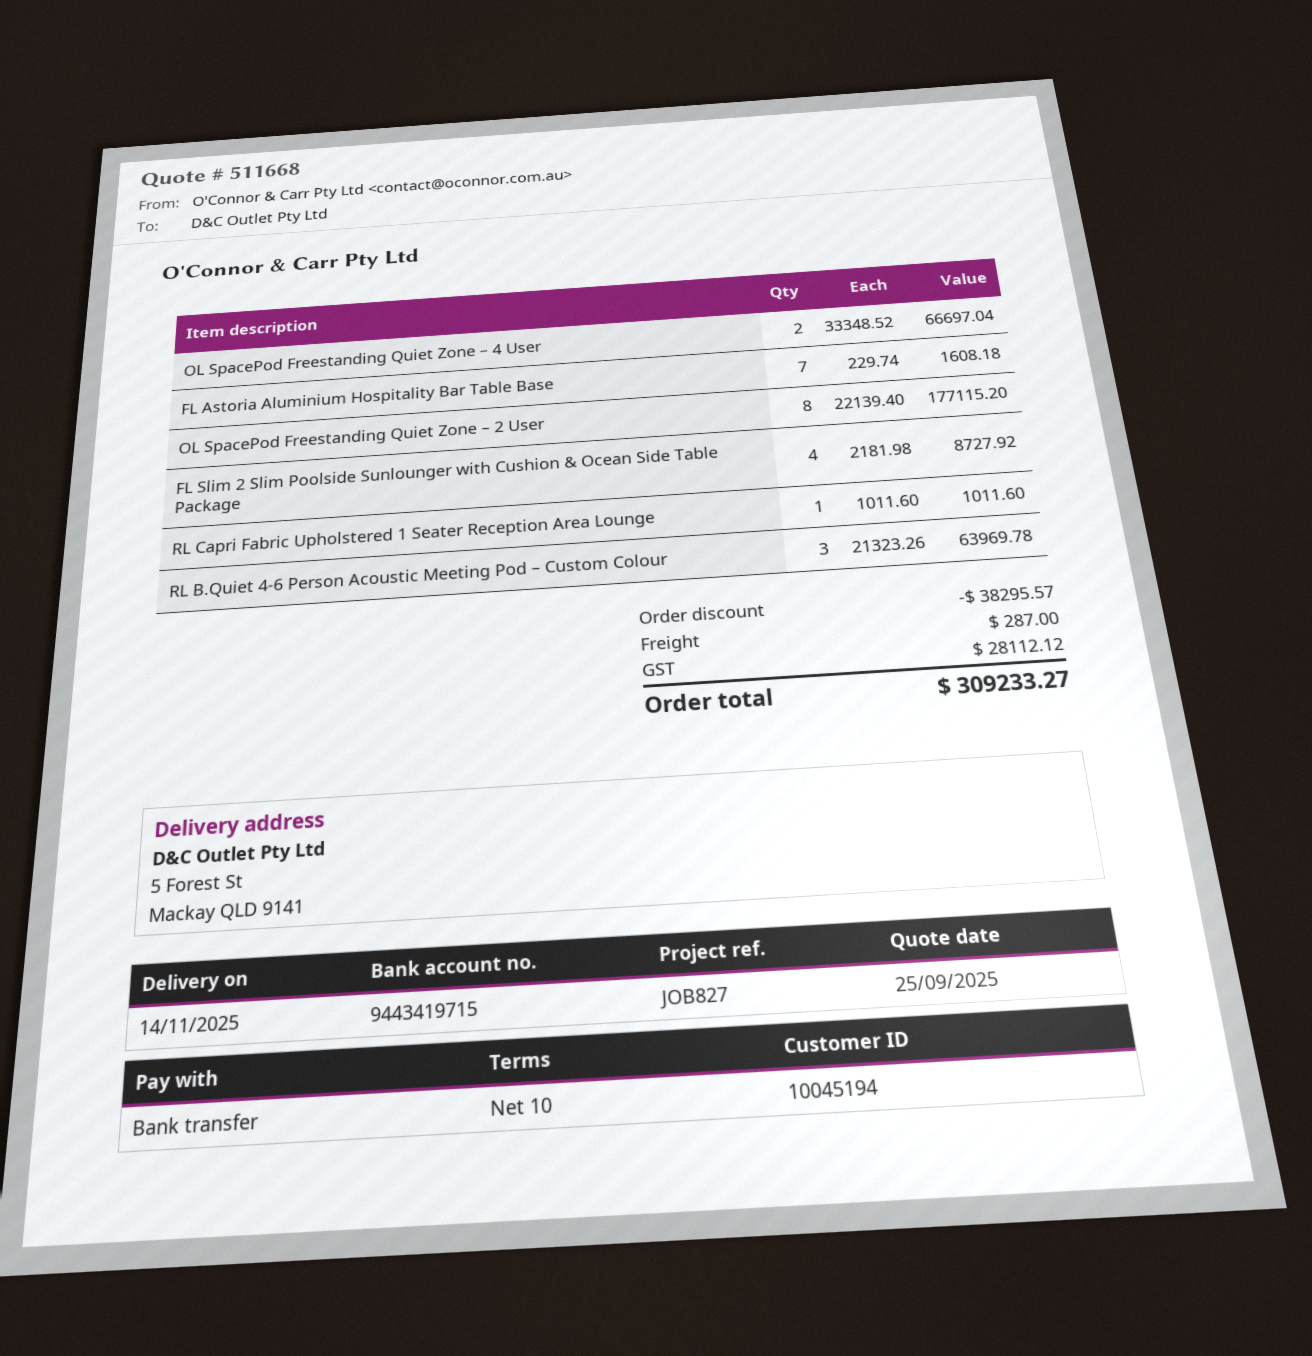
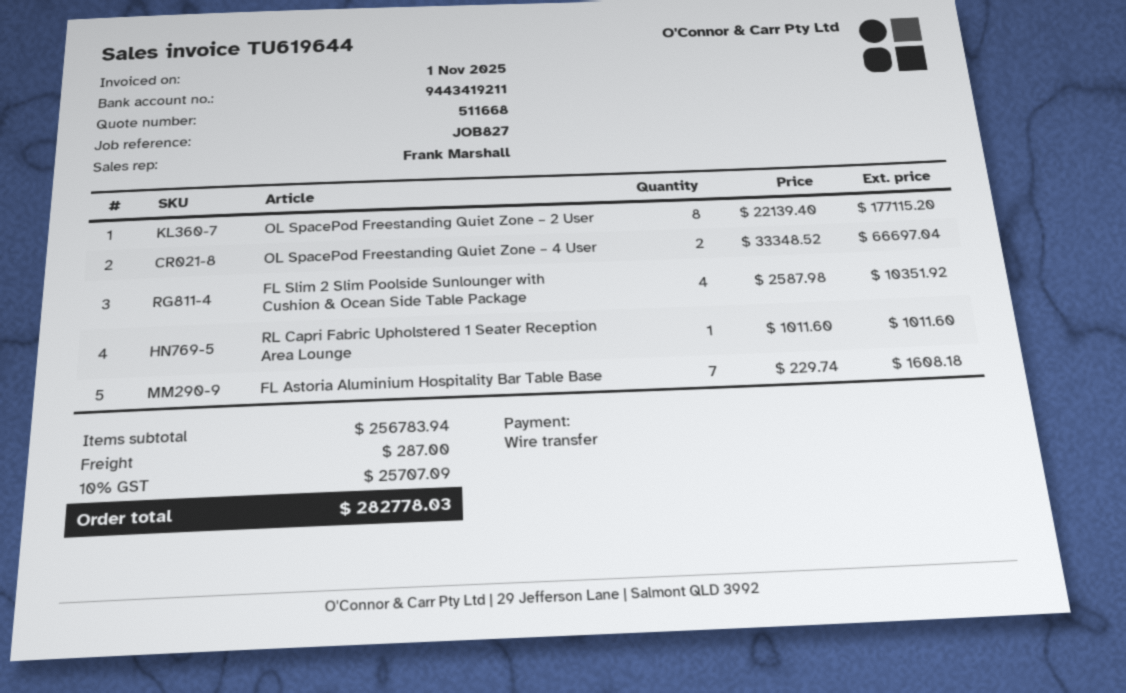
bank account: 9443419715 -> 9443419211
FL Slim 2 Slim Poolside Sunlounger with Cushion & Ocean Side Table Package: 4 x 2181.98 = 8727.92 -> 4 x 2587.98 = 10351.92
RL B.Quiet 4-6 Person Acoustic Meeting Pod – Custom Colour: 3 x 21323.26 = 63969.78 -> none
discount: 38295.57 -> none
tax: 28112.12 -> 25707.09
total: 309233.27 -> 282778.03

